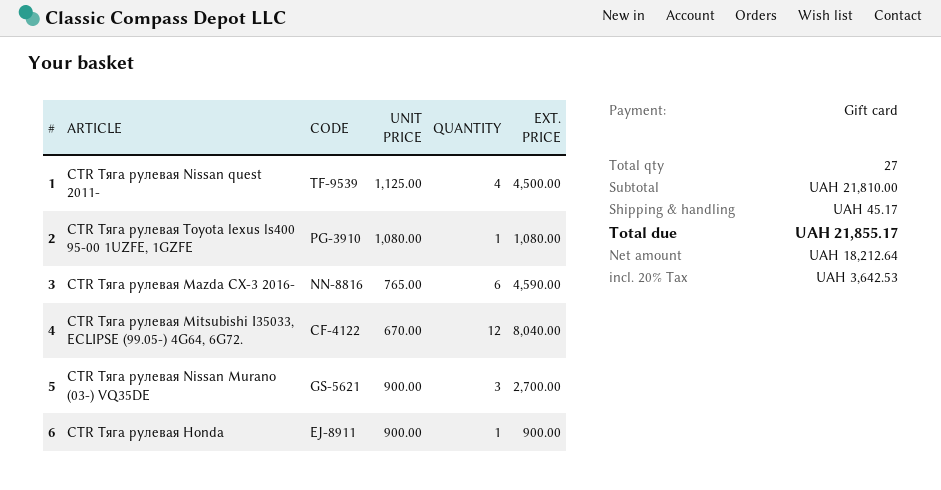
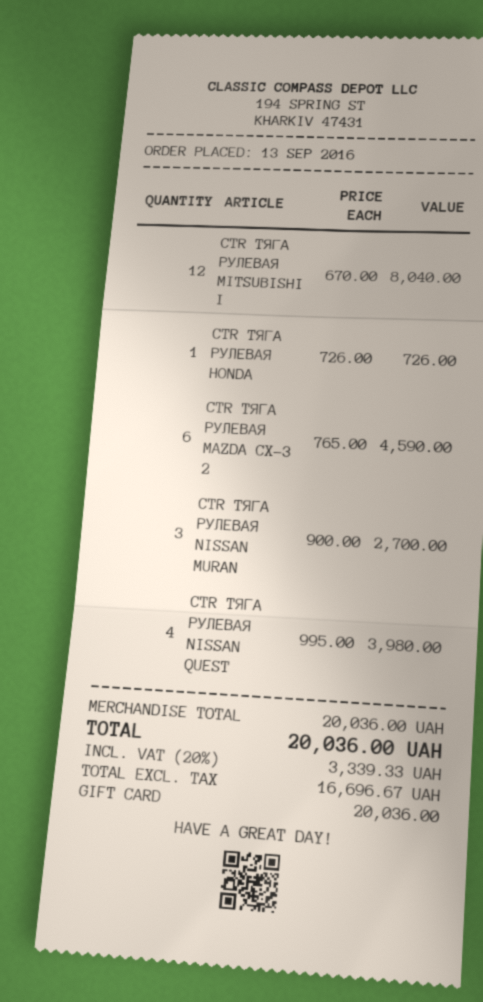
CTR Тяга рулевая Nissan quest 2011-: 4 x 1125.00 = 4500.00 -> 4 x 995.00 = 3980.00
CTR Тяга рулевая Toyota lexus ls400 95-00 1UZFE, 1GZFE: 1 x 1080.00 = 1080.00 -> none
CTR Тяга рулевая Honda: 1 x 900.00 = 900.00 -> 1 x 726.00 = 726.00
subtotal: 21810.00 -> 20036.00
shipping: 45.17 -> none
net: 18212.64 -> 16696.67
tax: 20% = 3642.53 -> 20% = 3339.33
total: 21855.17 -> 20036.00

